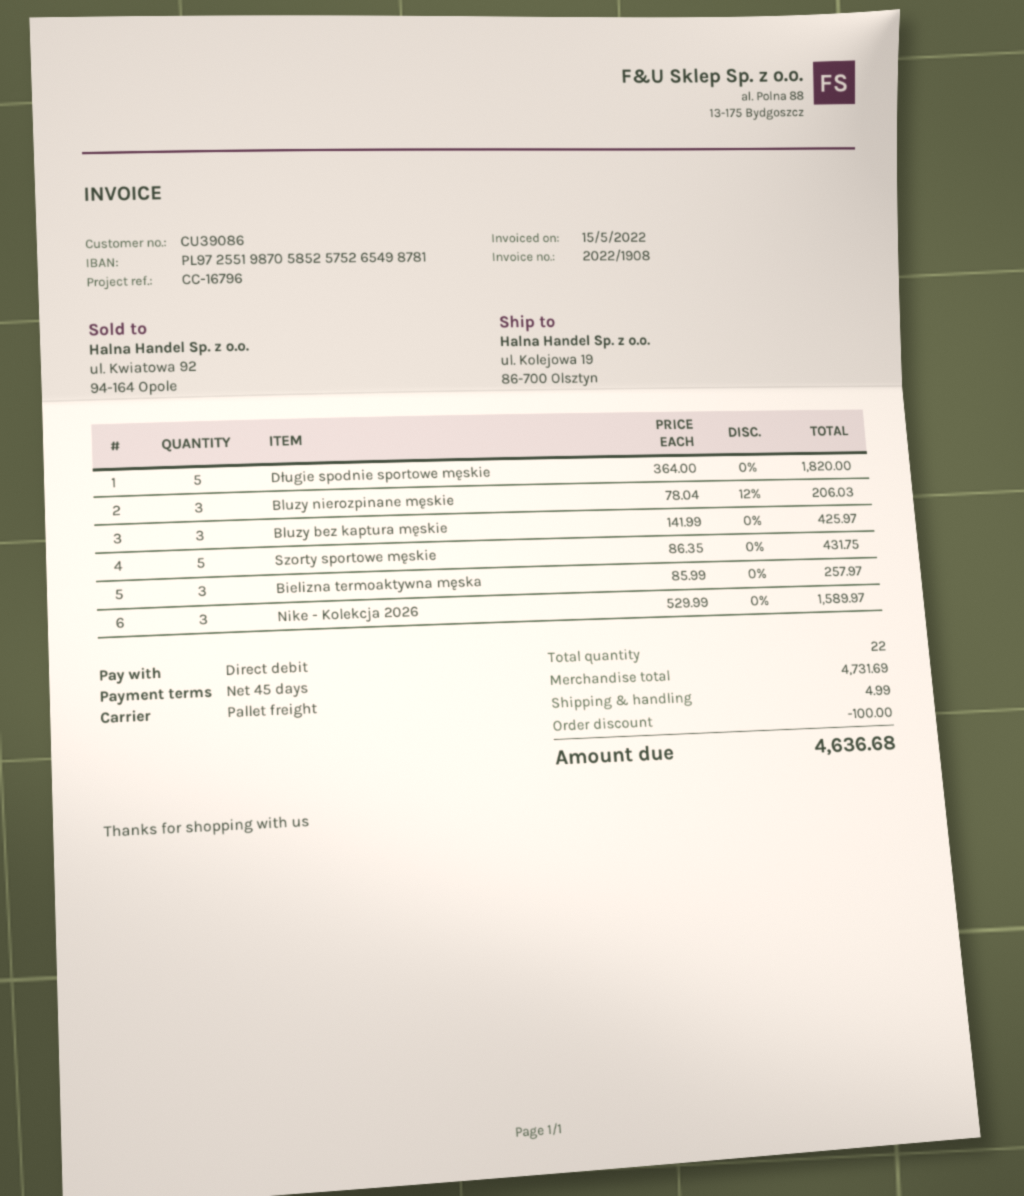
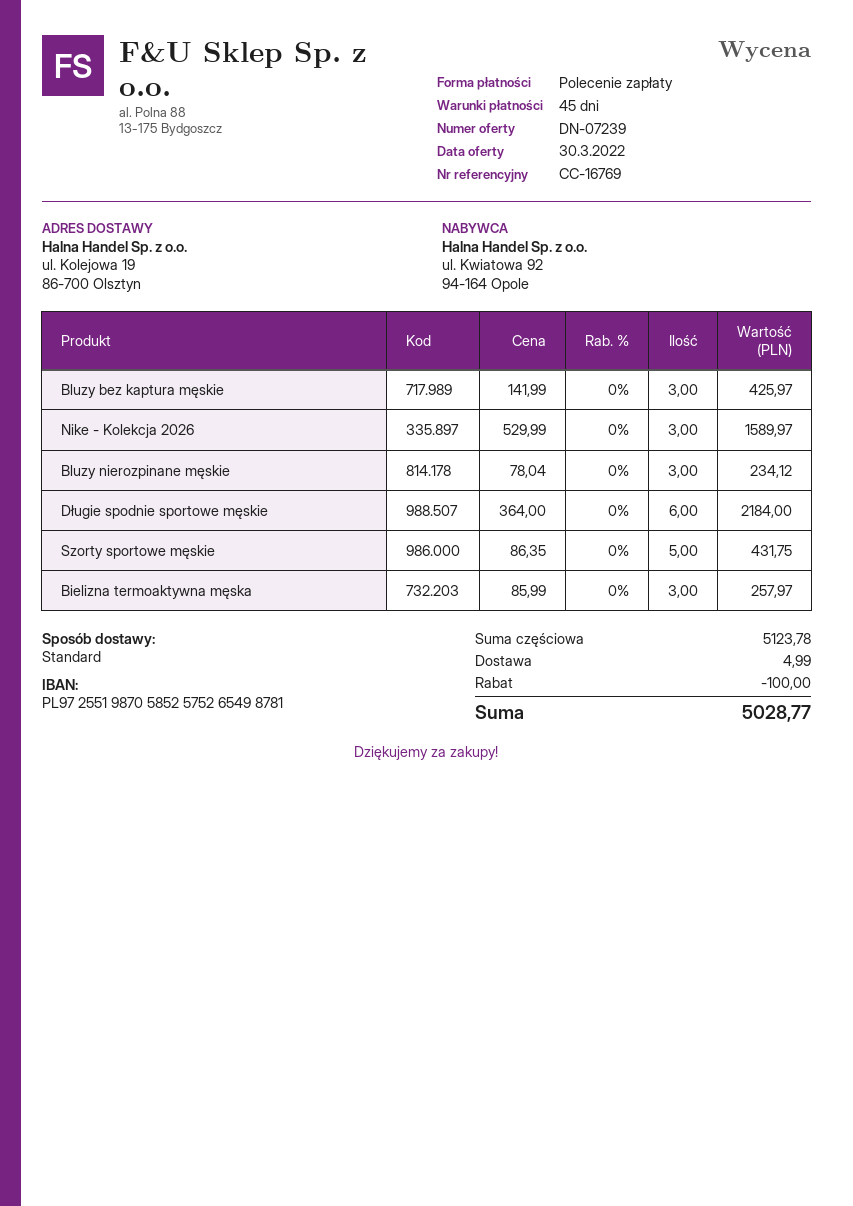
reference: CC-16796 -> CC-16769
shipping method: pallet freight -> standard
Długie spodnie sportowe męskie: 5 x 364.00 = 1820.00 -> 6 x 364.00 = 2184.00
Bluzy nierozpinane męskie: 3 x 78.04 - 12% = 206.03 -> 3 x 78.04 = 234.12
subtotal: 4731.69 -> 5123.78
total: 4636.68 -> 5028.77

